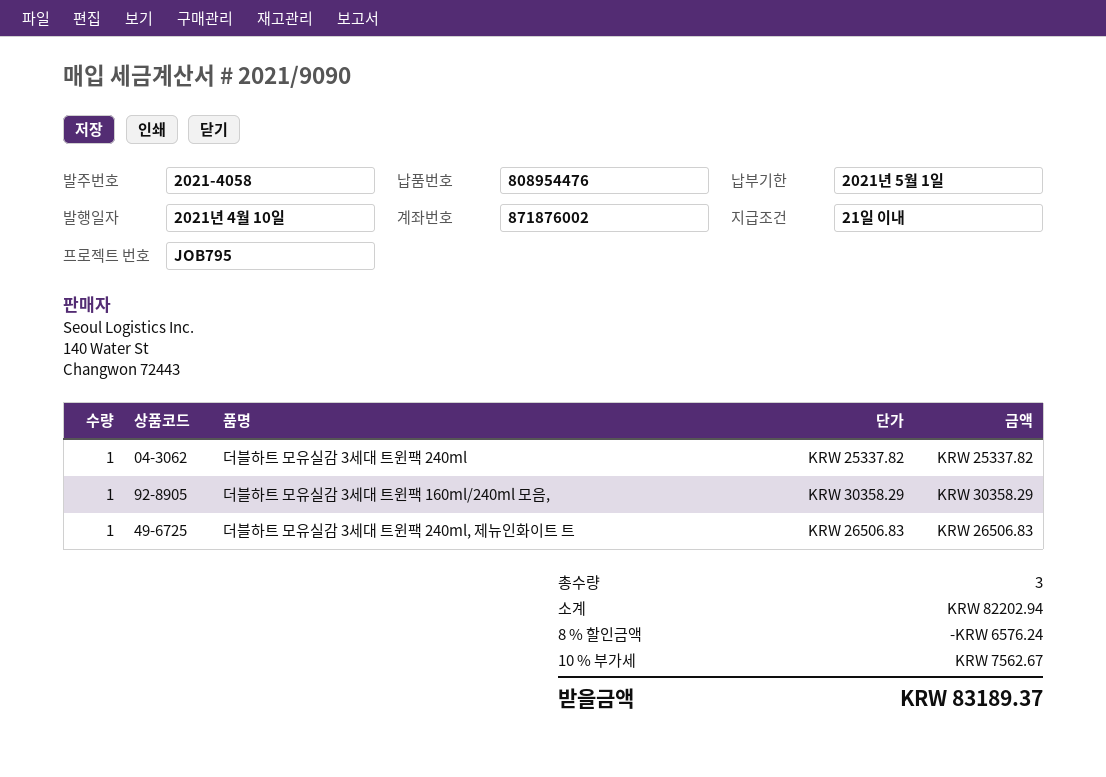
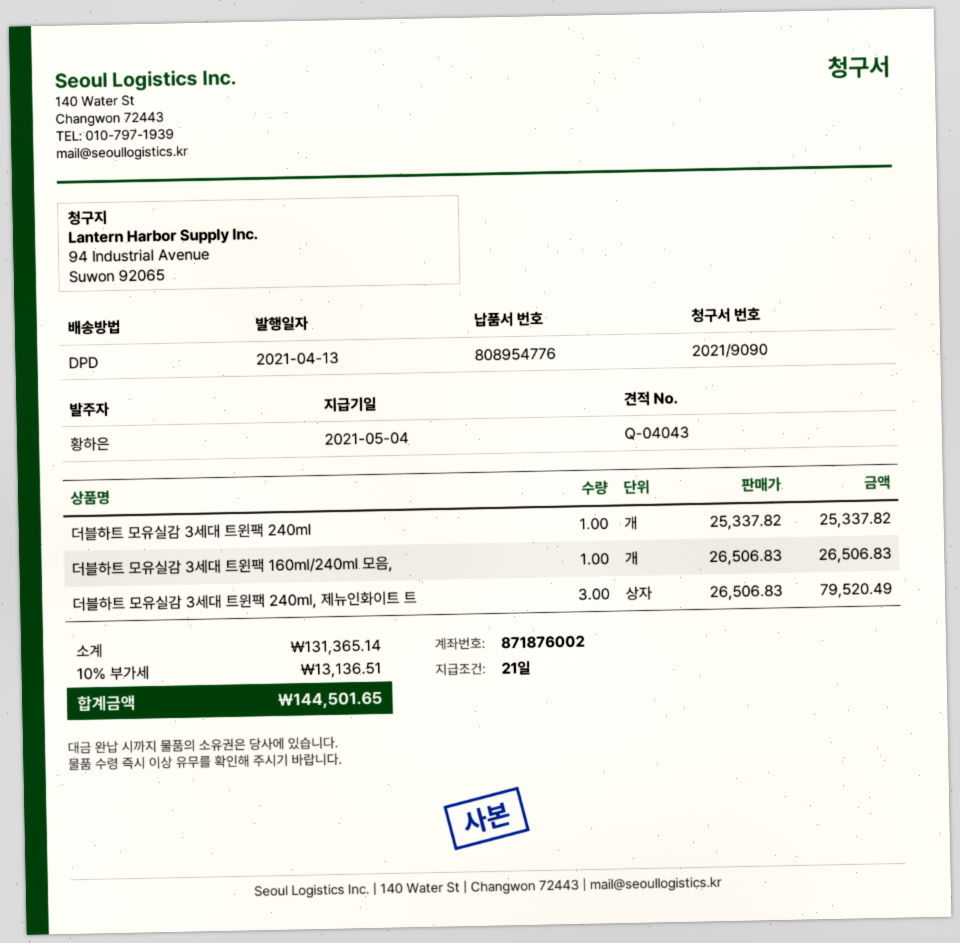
delivery note number: 808954476 -> 808954776
invoice date: 2021-04-10 -> 2021-04-13
due date: 2021-05-01 -> 2021-05-04
더블하트 모유실감 3세대 트윈팩 160ml/240ml 모음,: 1 x 30358.29 = 30358.29 -> 1 x 26506.83 = 26506.83
더블하트 모유실감 3세대 트윈팩 240ml, 제뉴인화이트 트: 1 x 26506.83 = 26506.83 -> 3 x 26506.83 = 79520.49
subtotal: 82202.94 -> 131365.14
discount: 8% = 6576.24 -> none
tax: 10% = 7562.67 -> 10% = 13136.51
total: 83189.37 -> 144501.65

